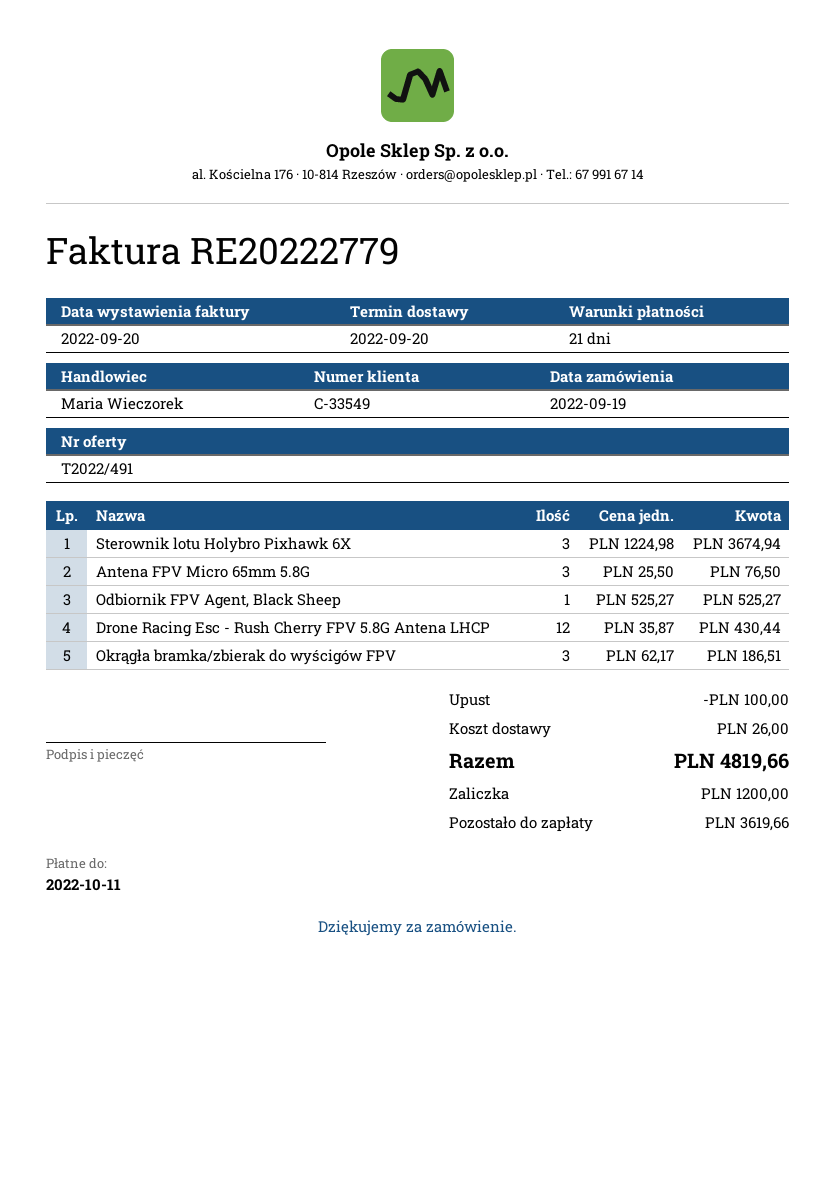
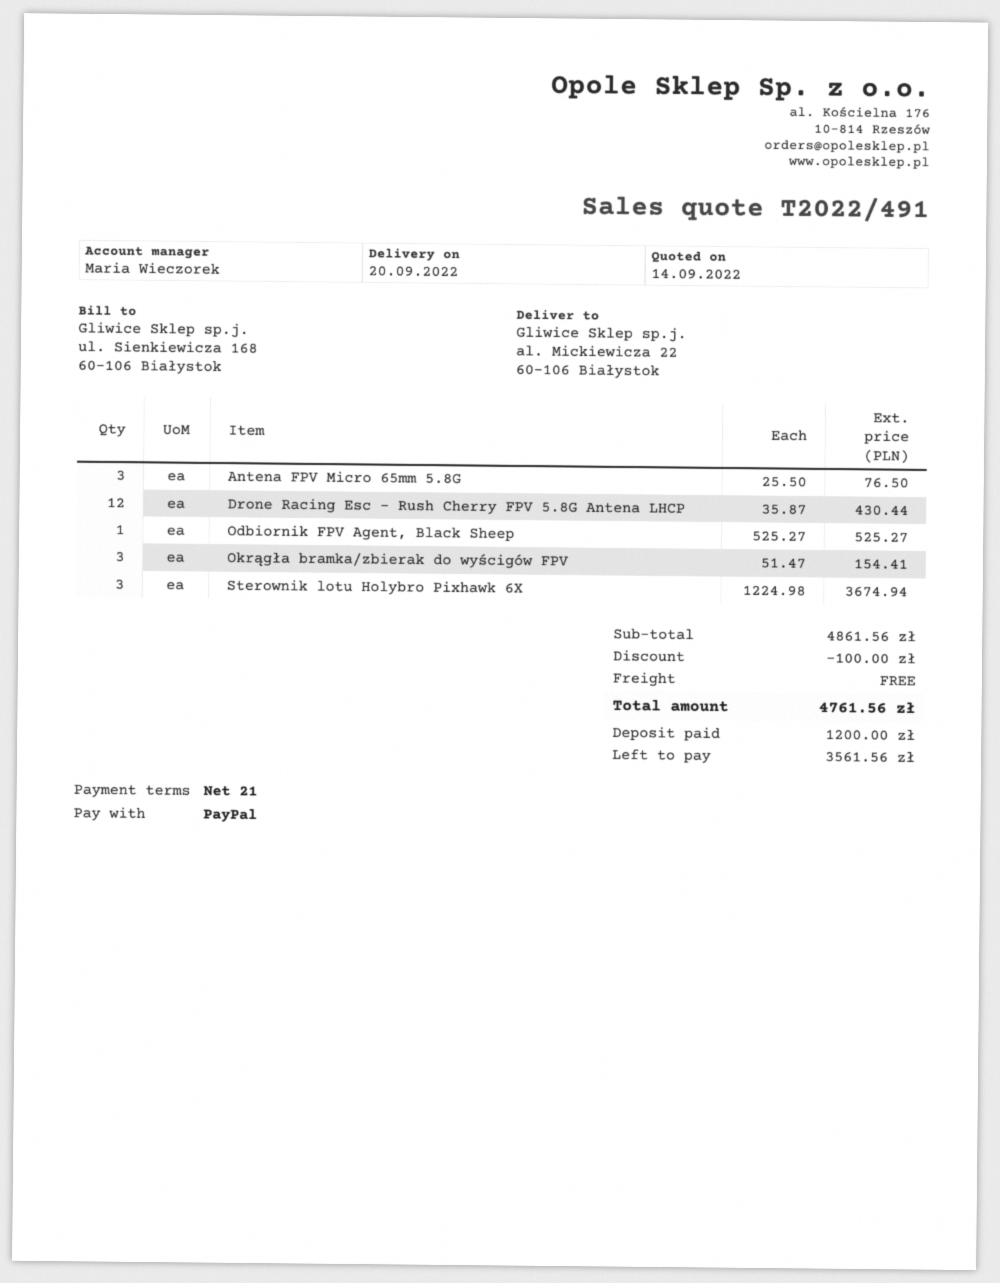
Okrągła bramka/zbierak do wyścigów FPV: 3 x 62.17 = 186.51 -> 3 x 51.47 = 154.41
shipping: 26.00 -> 0.00
total: 4819.66 -> 4761.56
balance: 3619.66 -> 3561.56

